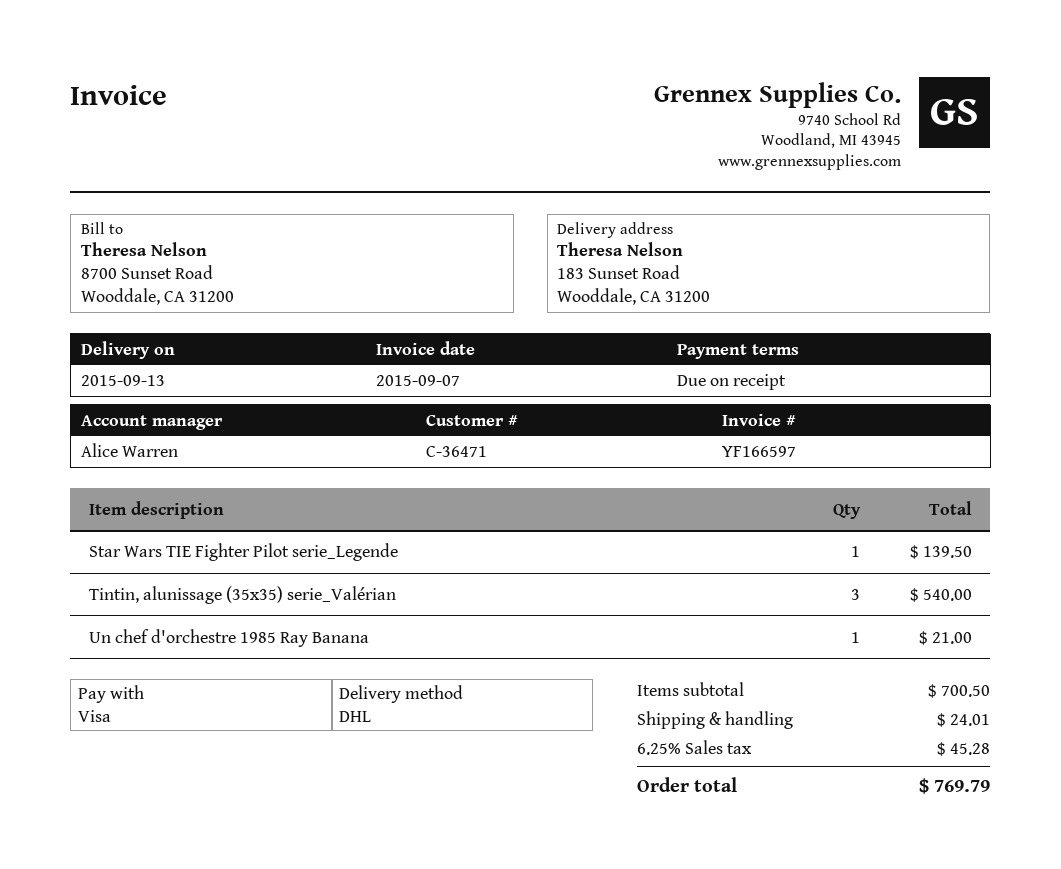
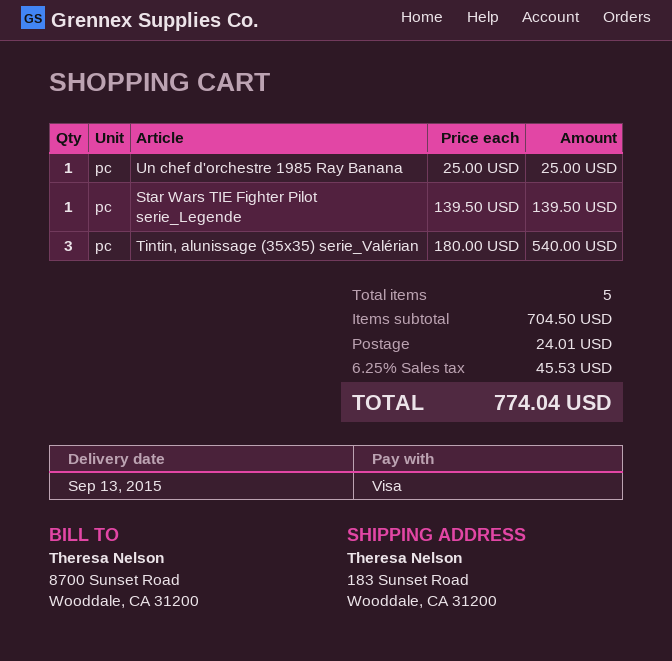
Un chef d'orchestre 1985 Ray Banana: 1 for 21.00 -> 1 for 25.00
subtotal: 700.50 -> 704.50
tax: 6.25% = 45.28 -> 6.25% = 45.53
total: 769.79 -> 774.04

